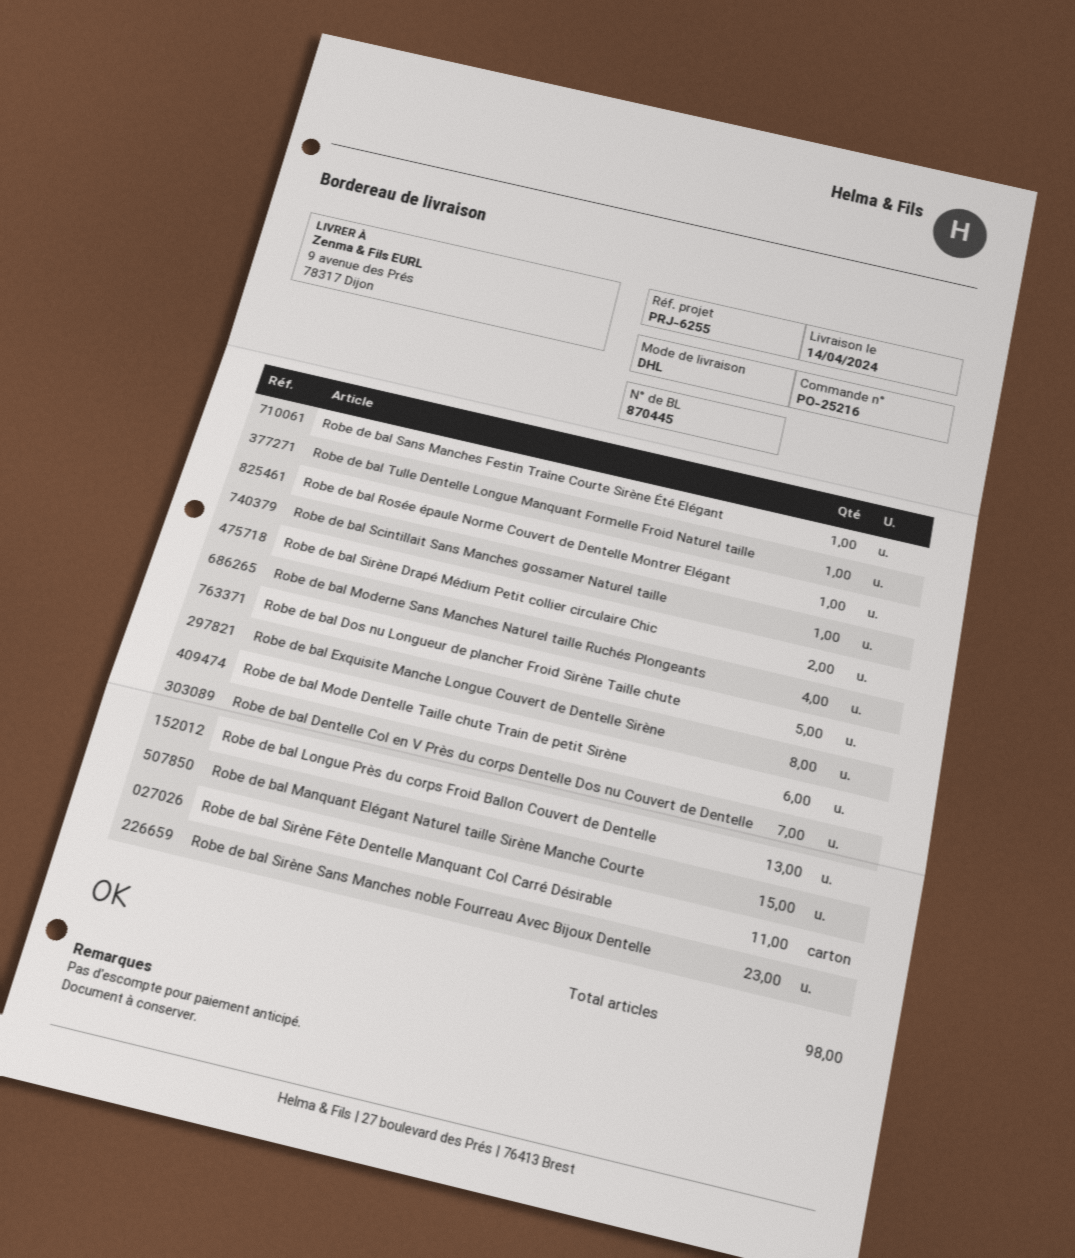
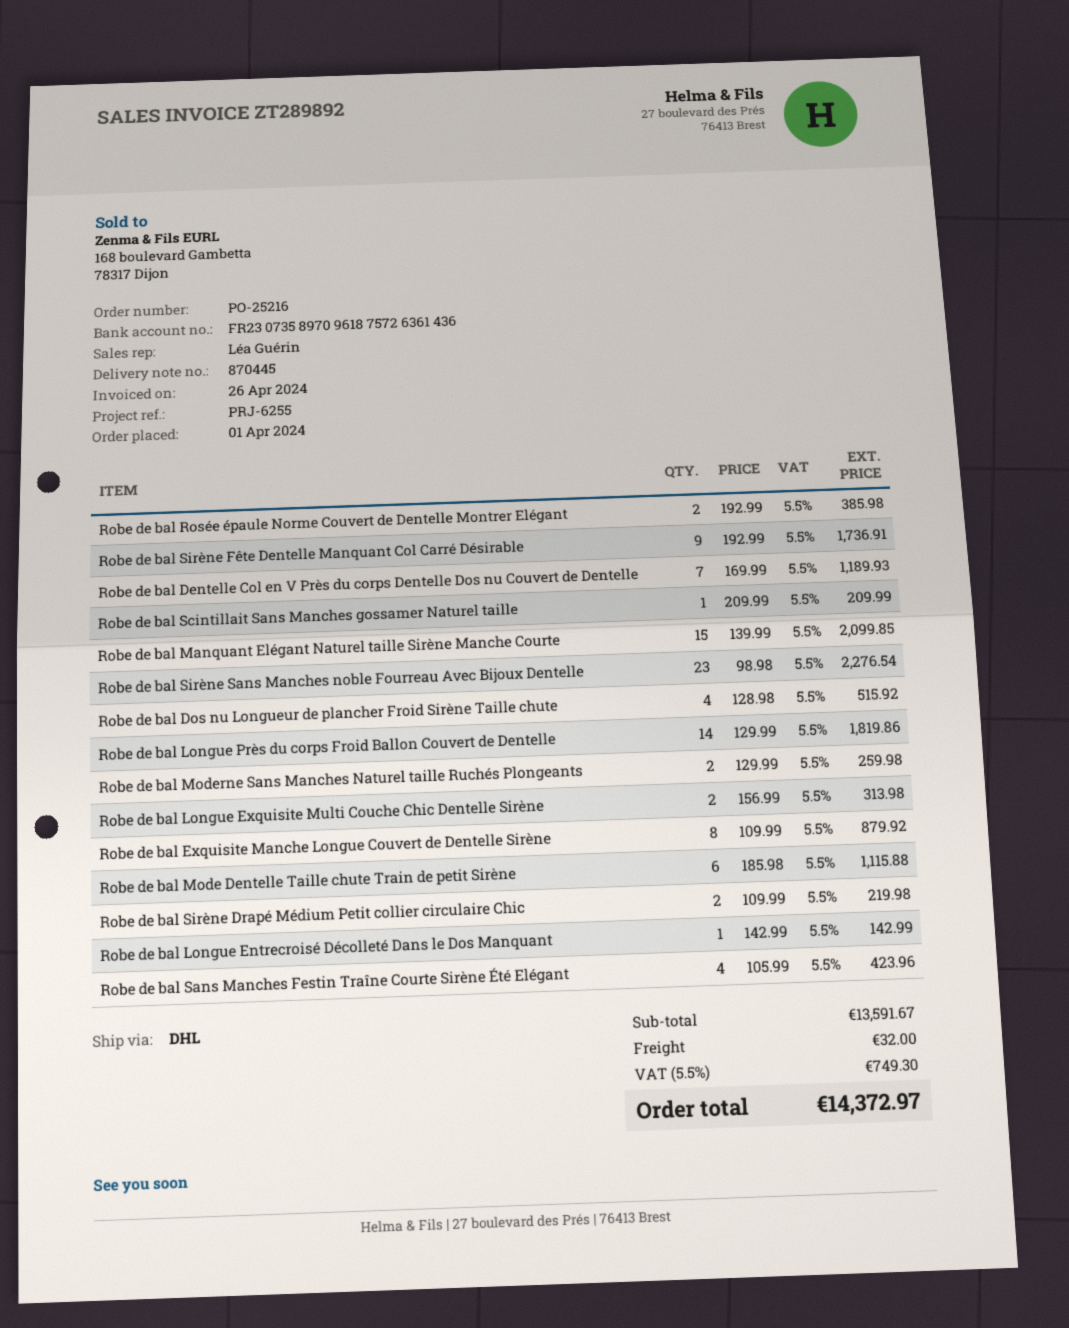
Robe de bal Sans Manches Festin Traîne Courte Sirène Été Elégant: 1 -> 4
Robe de bal Tulle Dentelle Longue Manquant Formelle Froid Naturel taille: 1 -> none
Robe de bal Rosée épaule Norme Couvert de Dentelle Montrer Elégant: 1 -> 2
Robe de bal Moderne Sans Manches Naturel taille Ruchés Plongeants: 4 -> 2
Robe de bal Dos nu Longueur de plancher Froid Sirène Taille chute: 5 -> 4
Robe de bal Longue Près du corps Froid Ballon Couvert de Dentelle: 13 -> 14
Robe de bal Sirène Fête Dentelle Manquant Col Carré Désirable: 11 -> 9
Robe de bal Longue Exquisite Multi Couche Chic Dentelle Sirène: none -> 2
Robe de bal Longue Entrecroisé Décolleté Dans le Dos Manquant: none -> 1

